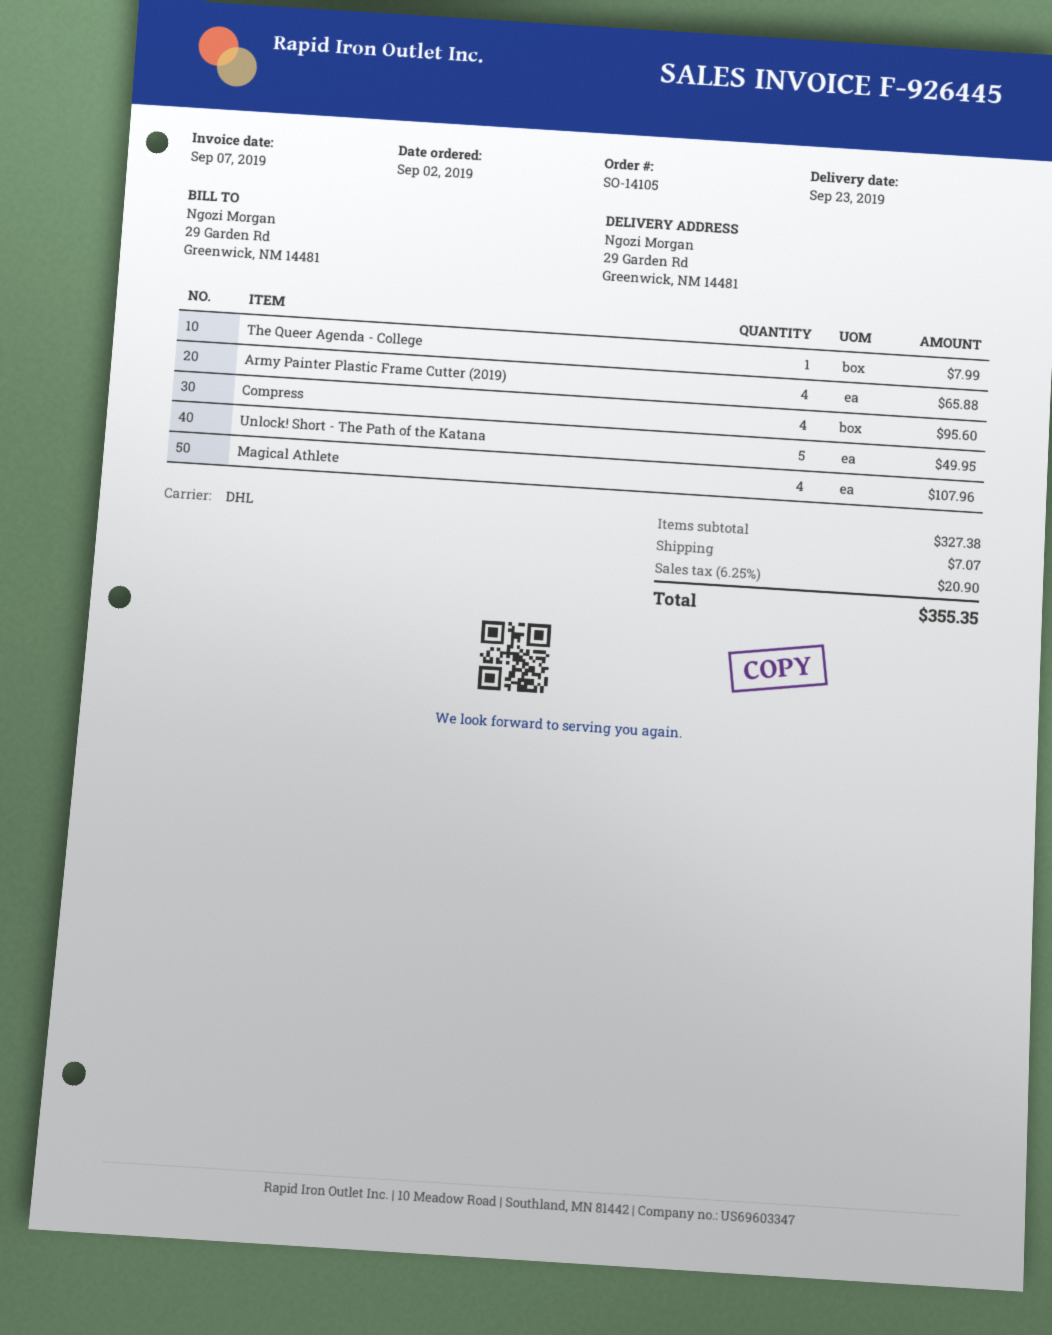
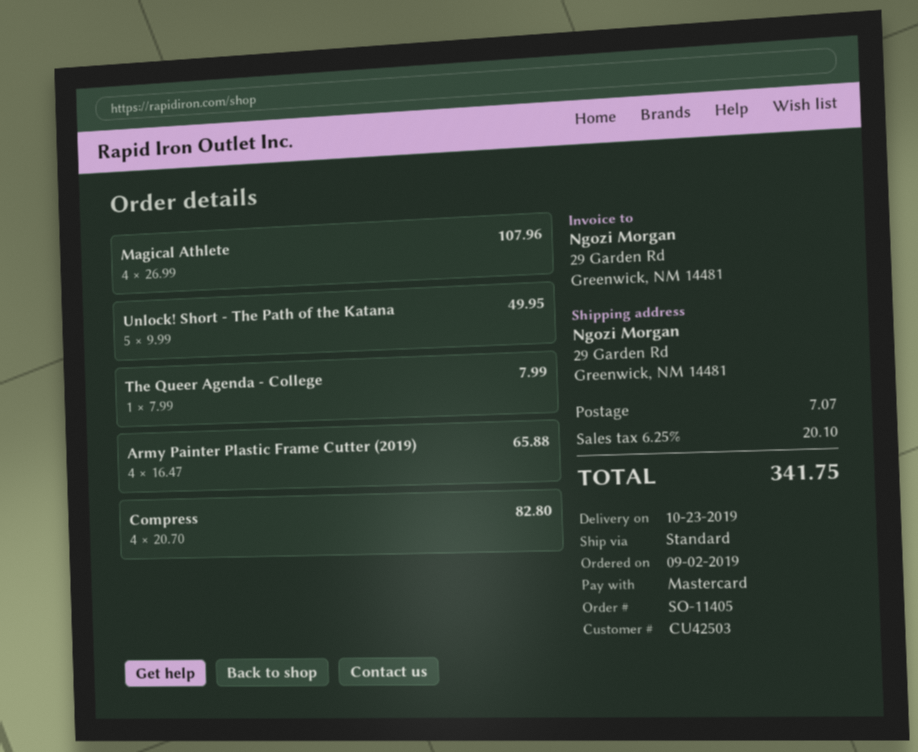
order number: SO-14105 -> SO-11405
delivery date: 2019-09-23 -> 2019-10-23
shipping method: DHL -> standard
Compress: 4 for 95.60 -> 4 for 82.80
tax: 6.25% = 20.90 -> 6.25% = 20.10
total: 355.35 -> 341.75

